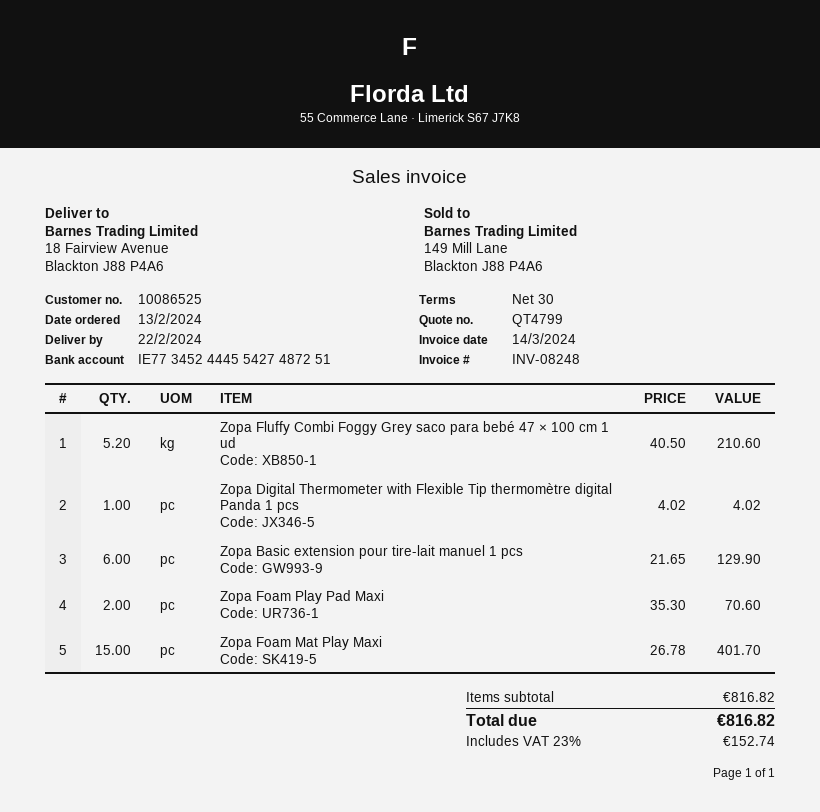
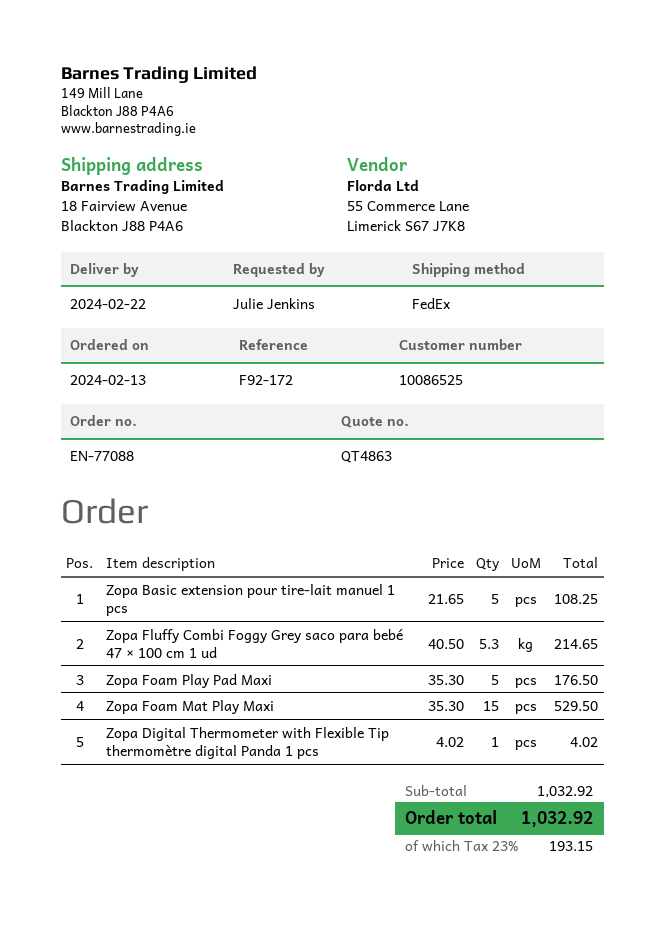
quote number: QT4799 -> QT4863
Zopa Fluffy Combi Foggy Grey saco para bebé 47 × 100 cm 1 ud: 5.2 x 40.50 = 210.60 -> 5.3 x 40.50 = 214.65
Zopa Basic extension pour tire-lait manuel 1 pcs: 6 x 21.65 = 129.90 -> 5 x 21.65 = 108.25
Zopa Foam Play Pad Maxi: 2 x 35.30 = 70.60 -> 5 x 35.30 = 176.50
Zopa Foam Mat Play Maxi: 15 x 26.78 = 401.70 -> 15 x 35.30 = 529.50
subtotal: 816.82 -> 1032.92
tax: 23% = 152.74 -> 23% = 193.15
total: 816.82 -> 1032.92

